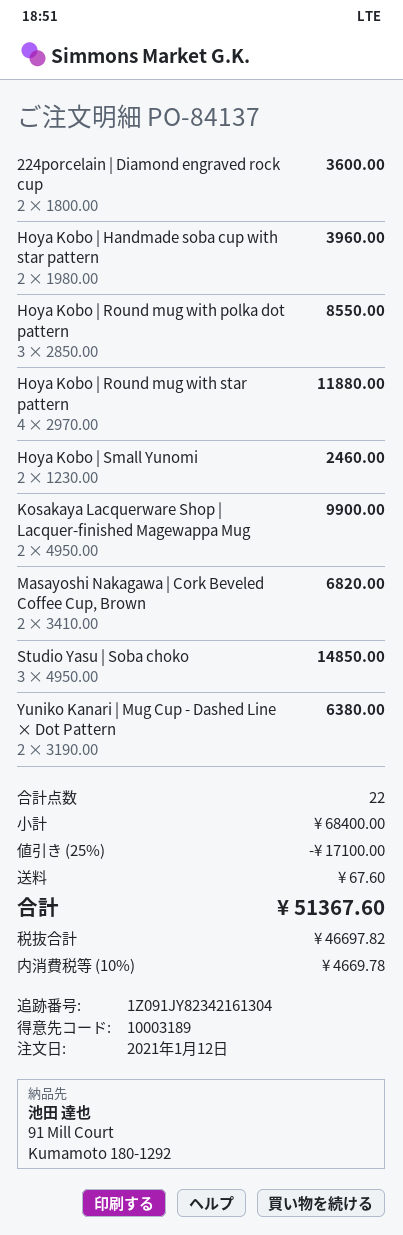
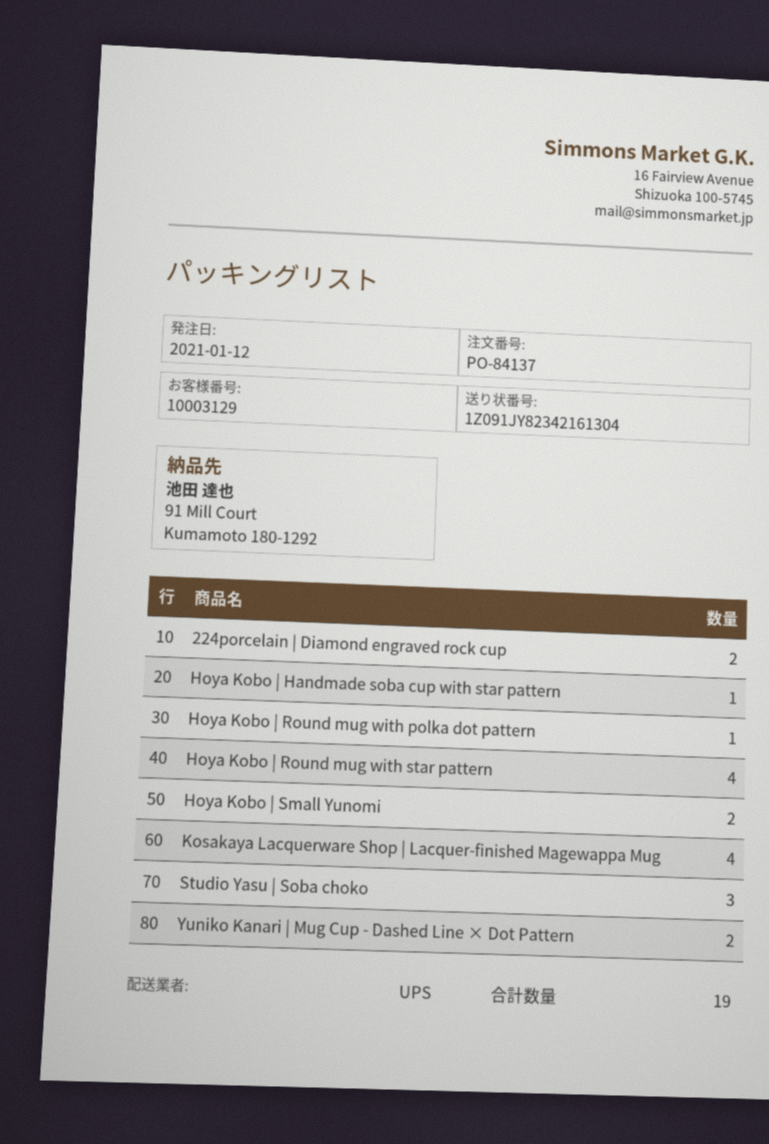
customer number: 10003189 -> 10003129
Hoya Kobo | Handmade soba cup with star pattern: 2 -> 1
Hoya Kobo | Round mug with polka dot pattern: 3 -> 1
Kosakaya Lacquerware Shop | Lacquer-finished Magewappa Mug: 2 -> 4
Masayoshi Nakagawa | Cork Beveled Coffee Cup, Brown: 2 -> none
total quantity: 22 -> 19

